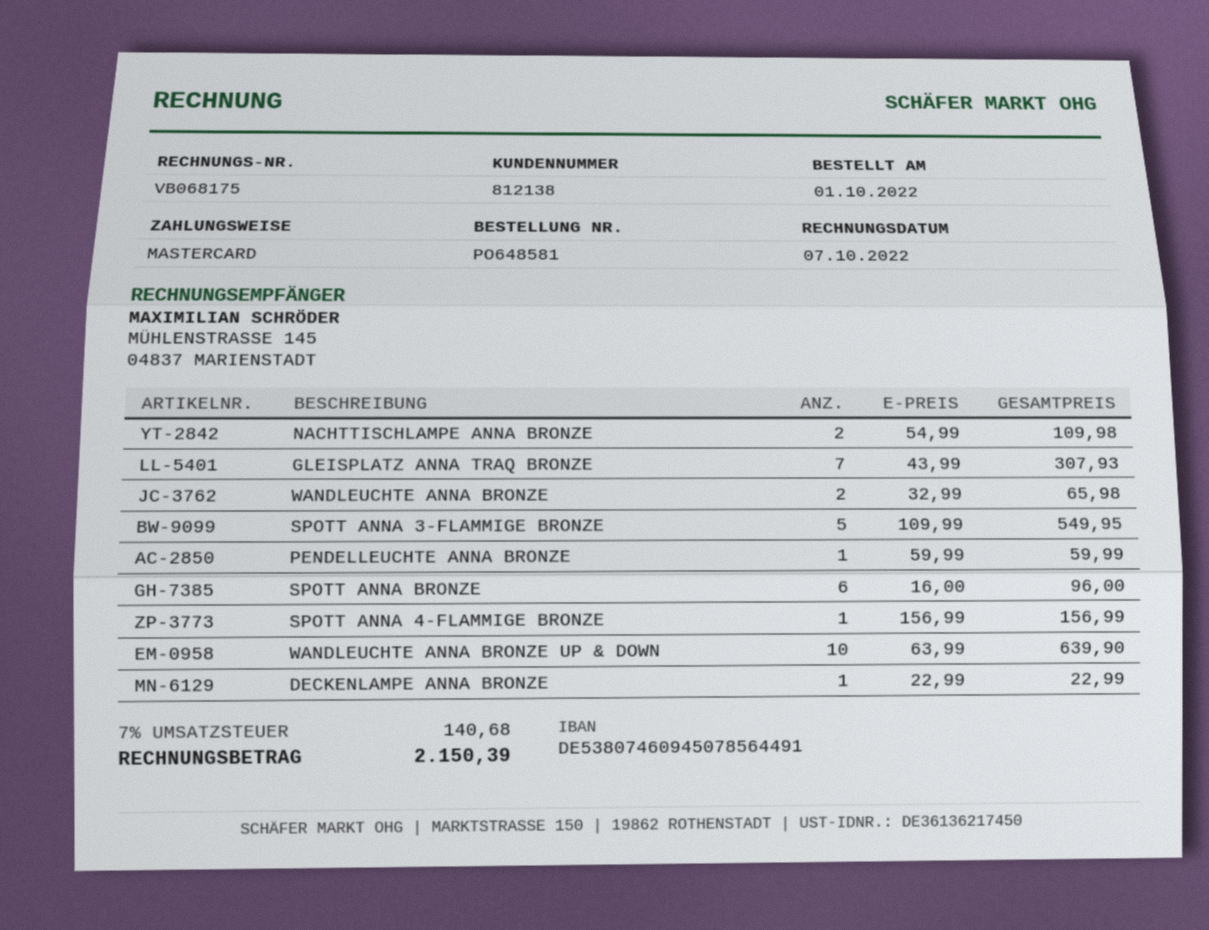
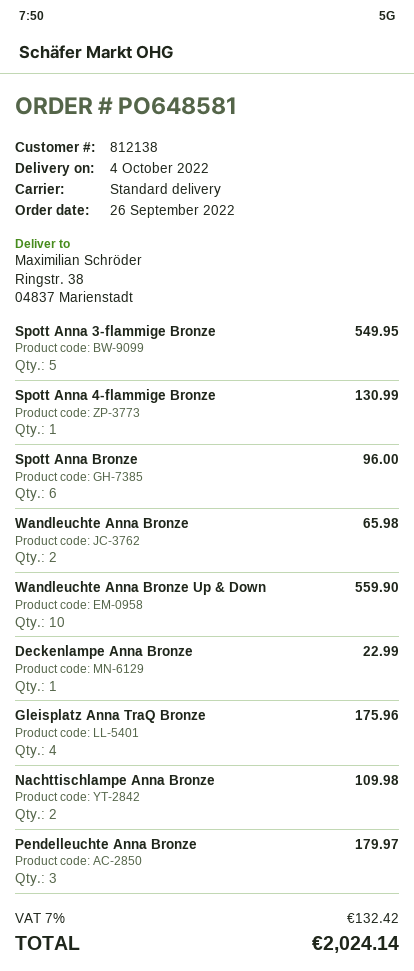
order date: 2022-10-01 -> 2022-09-26
GLEISPLATZ ANNA TRAQ BRONZE: 7 for 307.93 -> 4 for 175.96
PENDELLEUCHTE ANNA BRONZE: 1 for 59.99 -> 3 for 179.97
SPOTT ANNA 4-FLAMMIGE BRONZE: 1 for 156.99 -> 1 for 130.99
WANDLEUCHTE ANNA BRONZE UP & DOWN: 10 for 639.90 -> 10 for 559.90
tax: 7% = 140.68 -> 7% = 132.42
total: 2150.39 -> 2024.14

